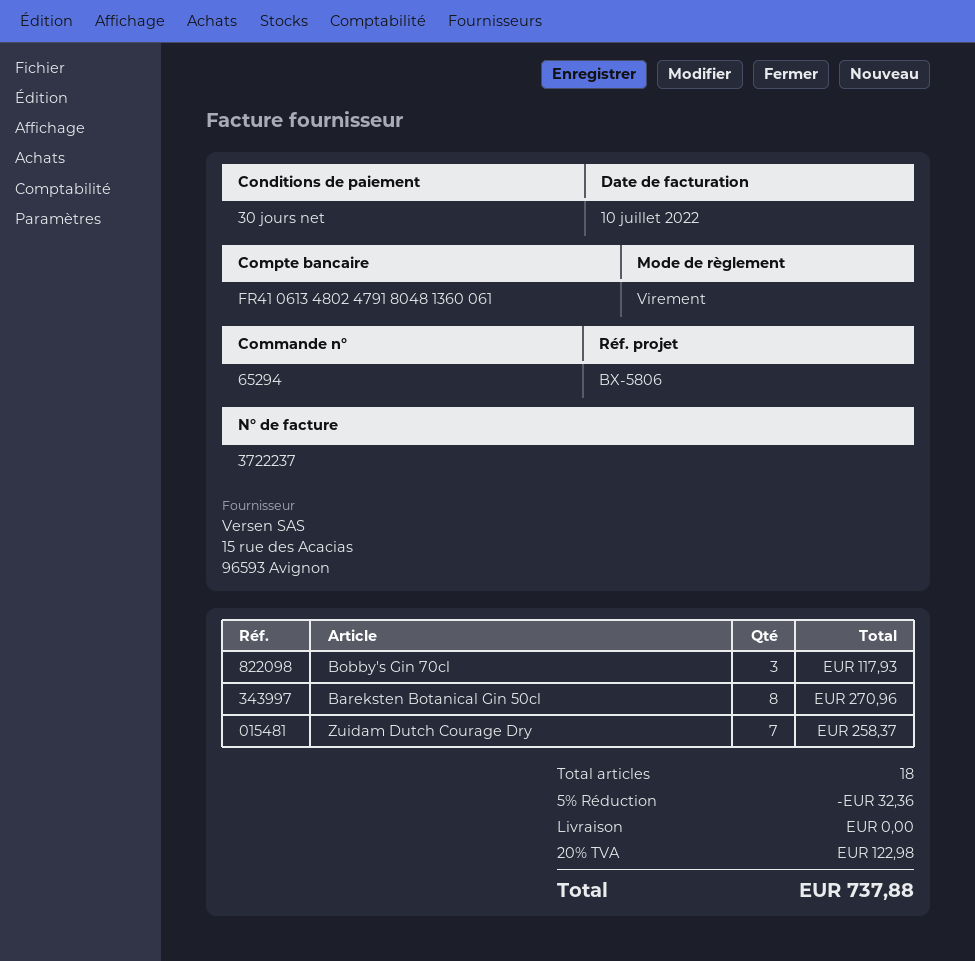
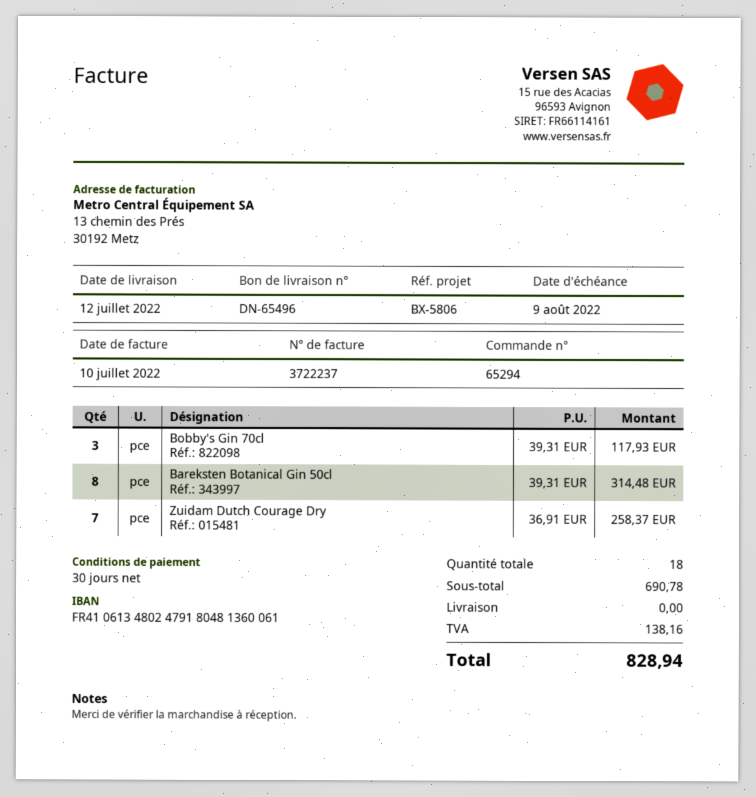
Bareksten Botanical Gin 50cl: 8 for 270.96 -> 8 for 314.48
discount: 5% = 32.36 -> none
tax: 122.98 -> 138.16
total: 737.88 -> 828.94

